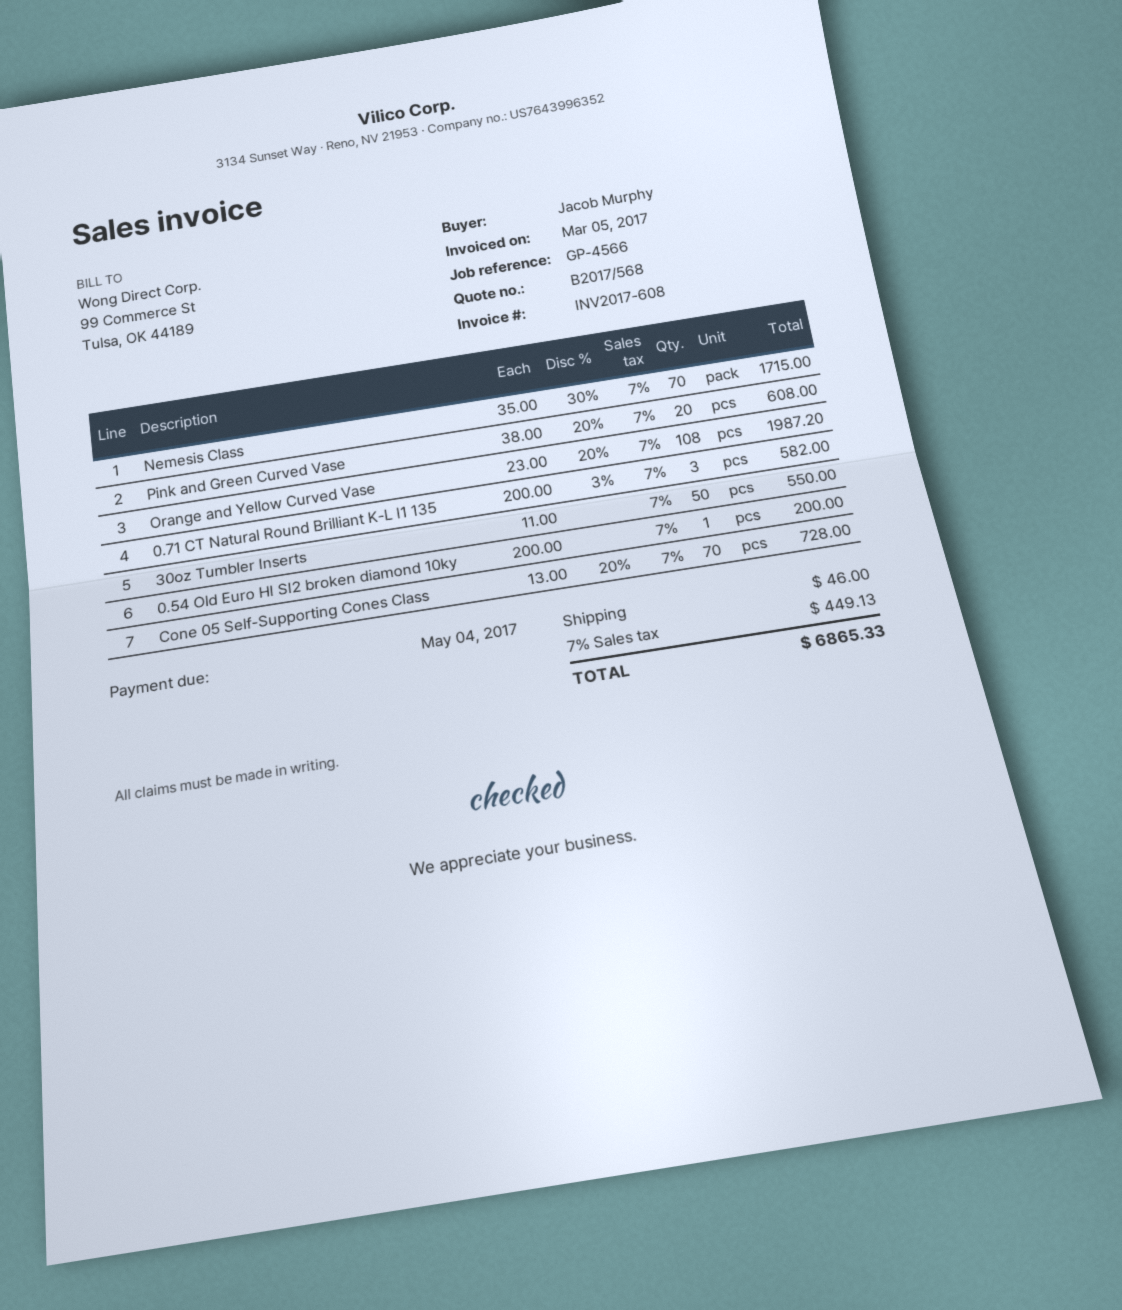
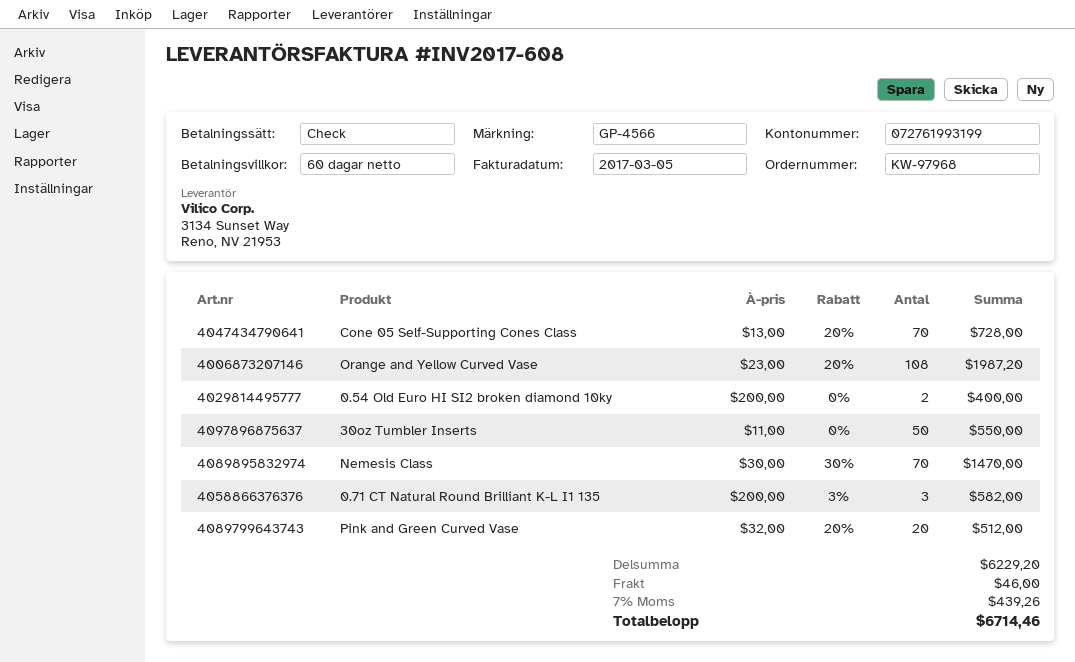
Nemesis Class: 70 x 35.00 - 30% = 1715.00 -> 70 x 30.00 - 30% = 1470.00
Pink and Green Curved Vase: 20 x 38.00 - 20% = 608.00 -> 20 x 32.00 - 20% = 512.00
0.54 Old Euro HI SI2 broken diamond 10ky: 1 x 200.00 = 200.00 -> 2 x 200.00 = 400.00
tax: 7% = 449.13 -> 7% = 439.26
total: 6865.33 -> 6714.46

